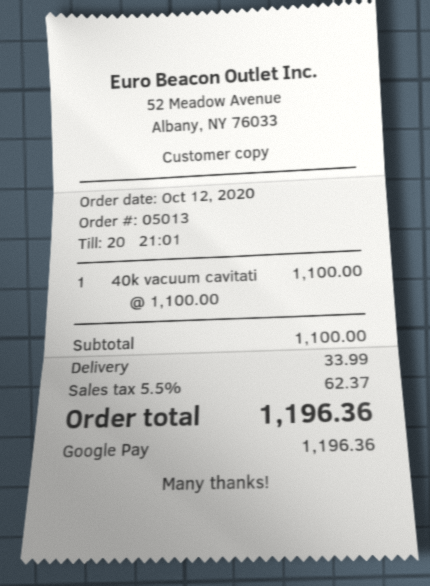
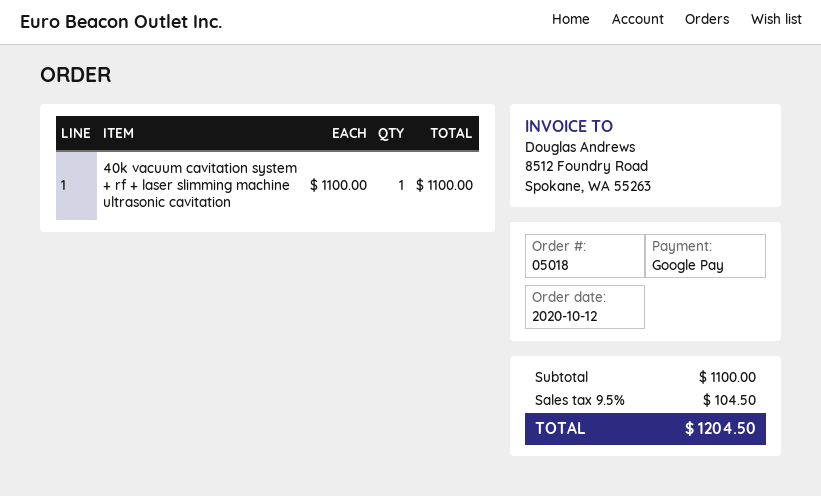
order number: 05013 -> 05018
shipping: 33.99 -> none
tax: 5.5% = 62.37 -> 9.5% = 104.50
total: 1196.36 -> 1204.50

